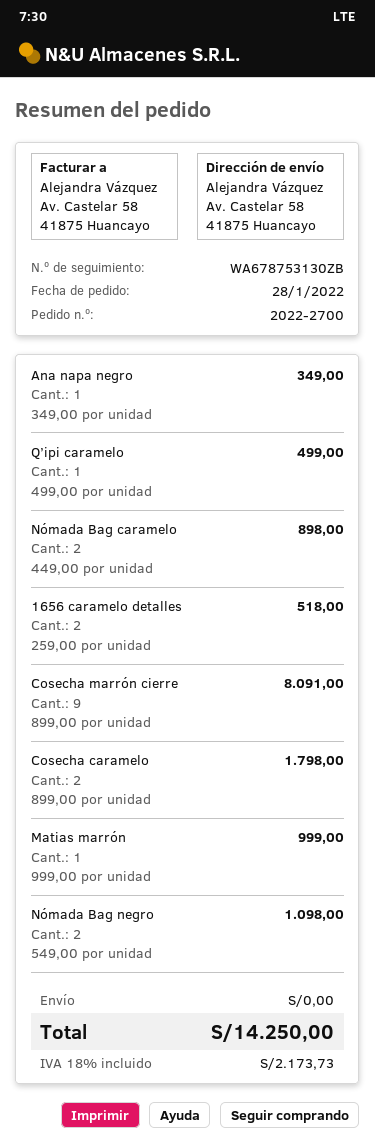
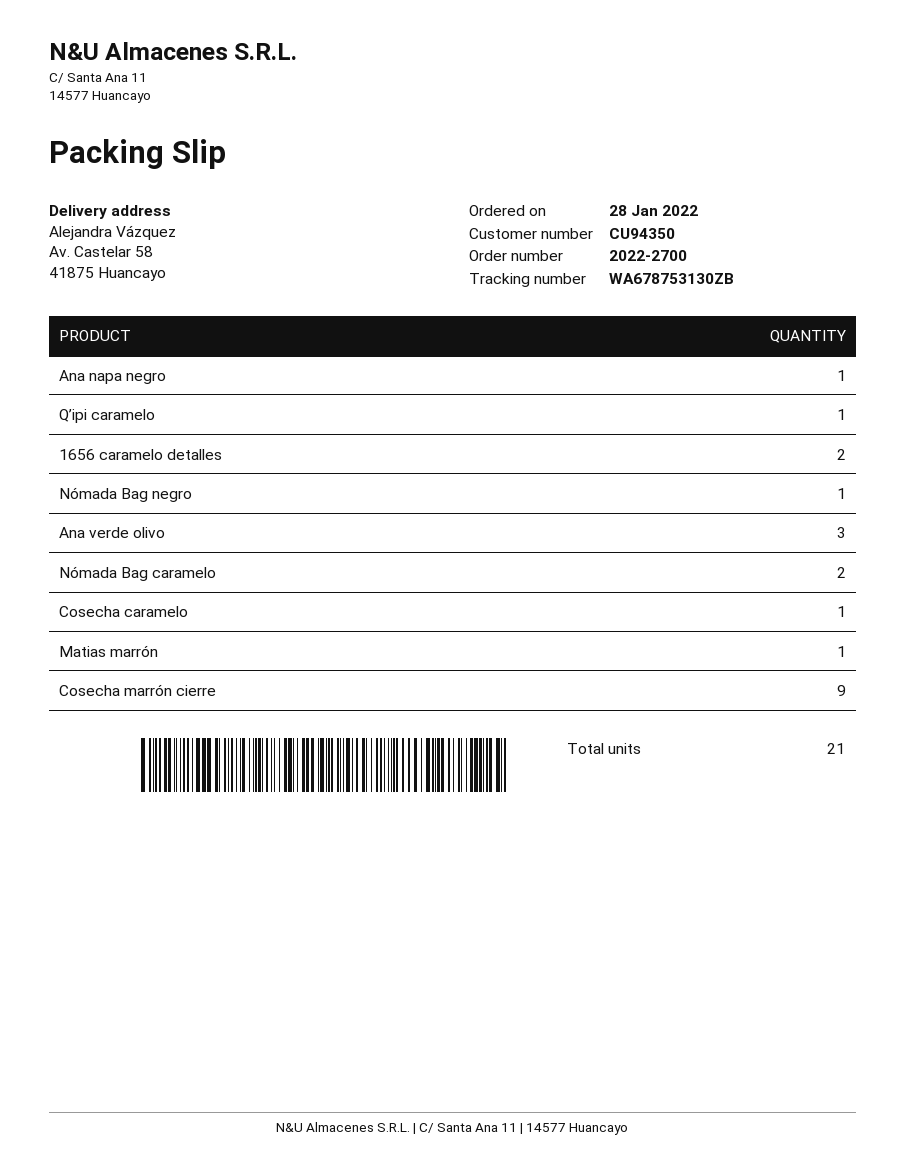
Cosecha caramelo: 2 -> 1
Nómada Bag negro: 2 -> 1
Ana verde olivo: none -> 3

